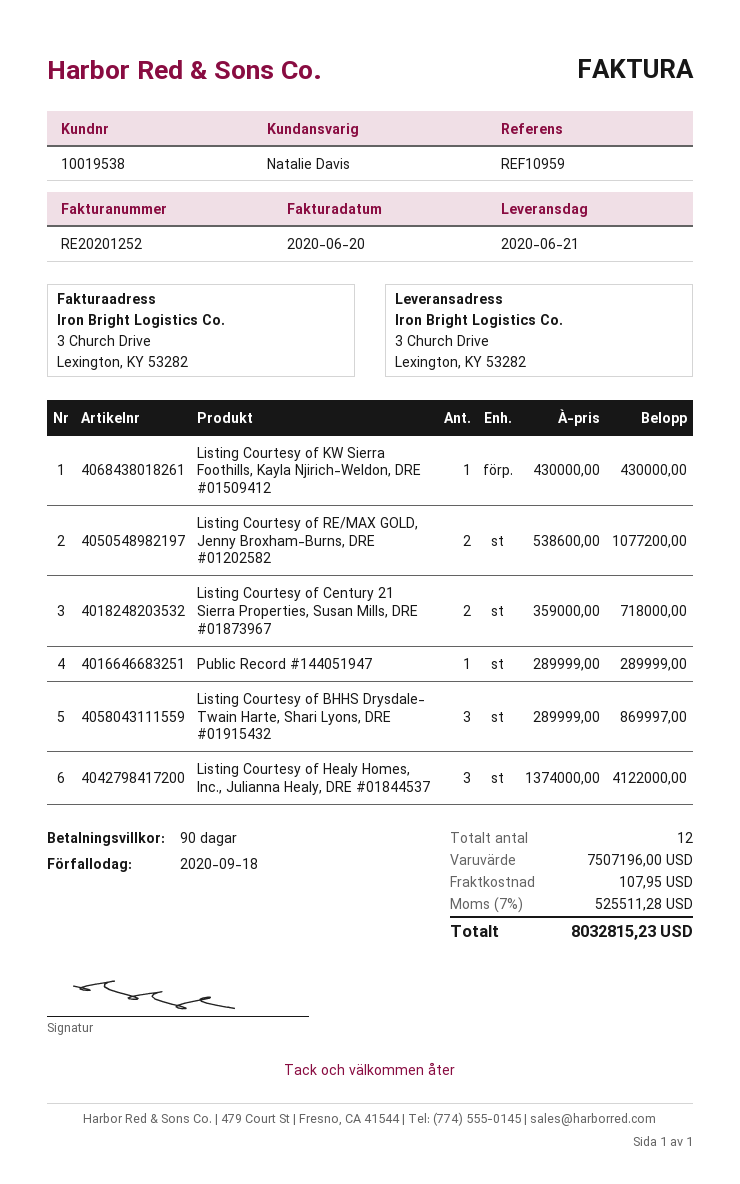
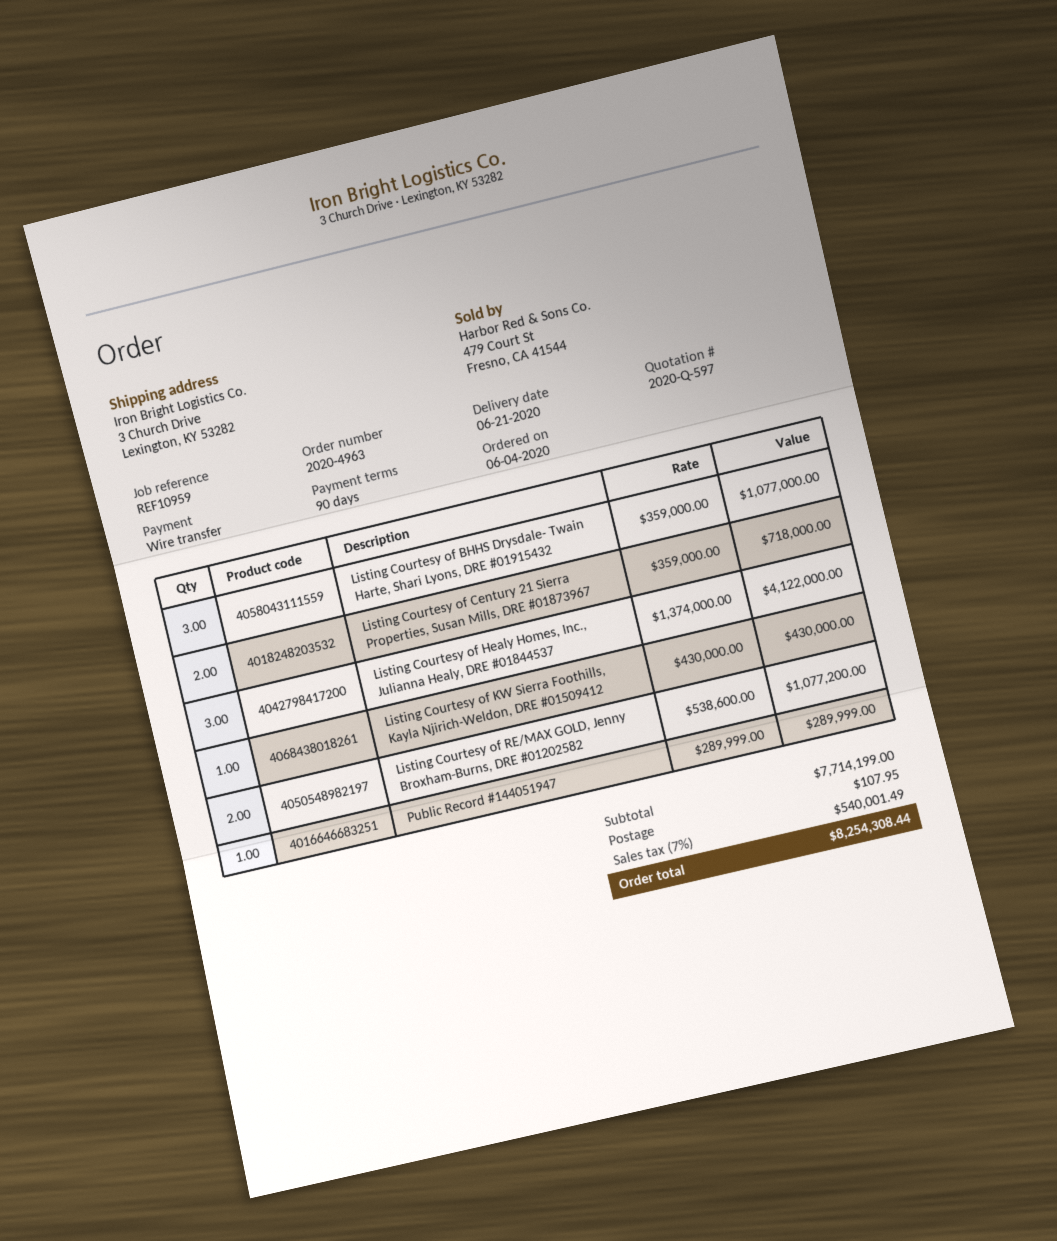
Listing Courtesy of BHHS Drysdale- Twain Harte, Shari Lyons, DRE #01915432: 3 x 289999.00 = 869997.00 -> 3 x 359000.00 = 1077000.00
subtotal: 7507196.00 -> 7714199.00
tax: 7% = 525511.28 -> 7% = 540001.49
total: 8032815.23 -> 8254308.44

